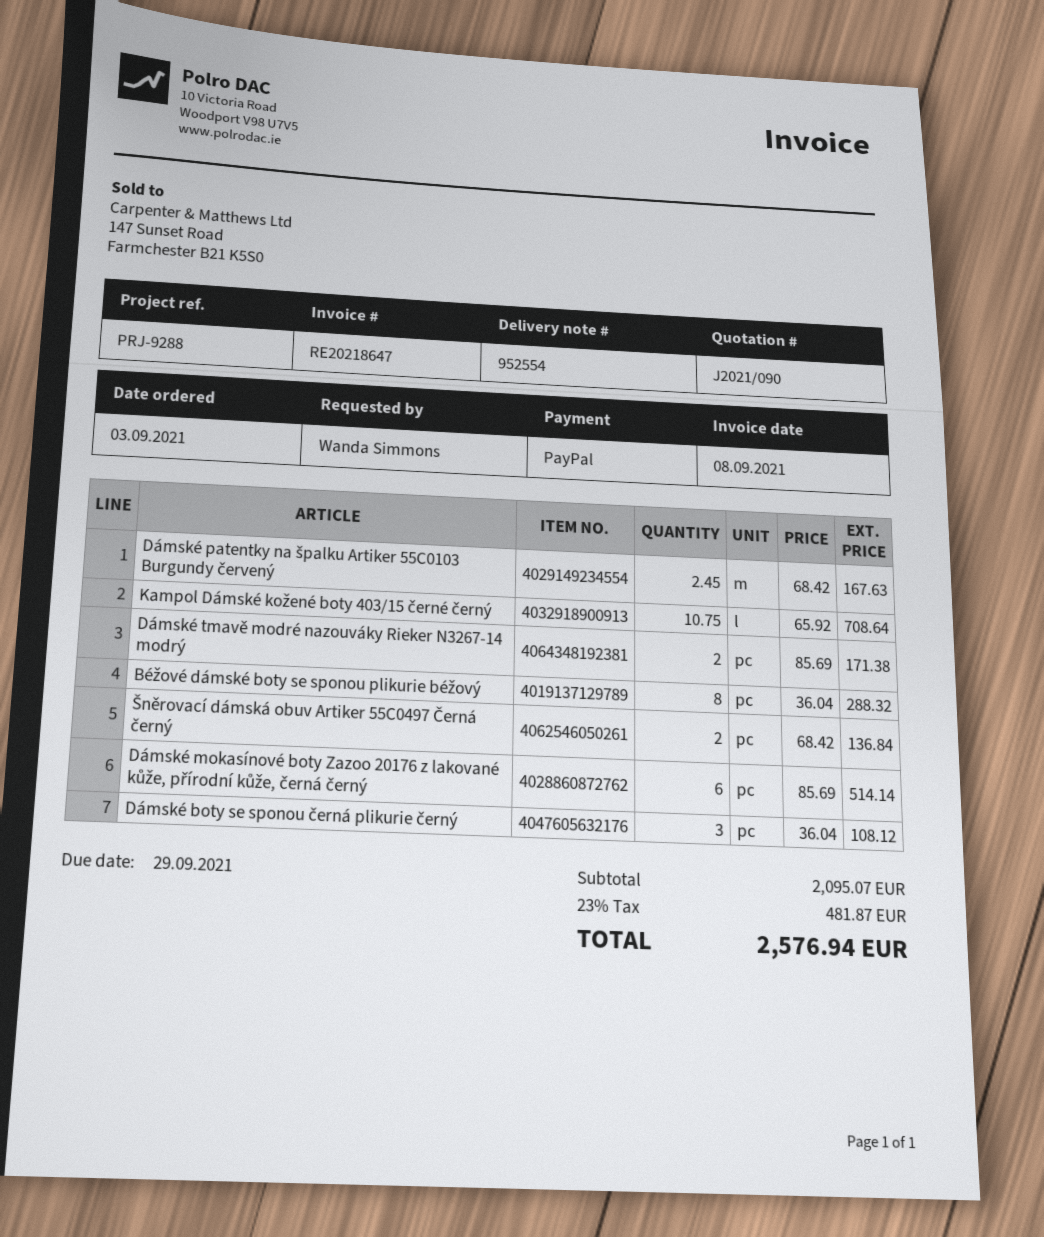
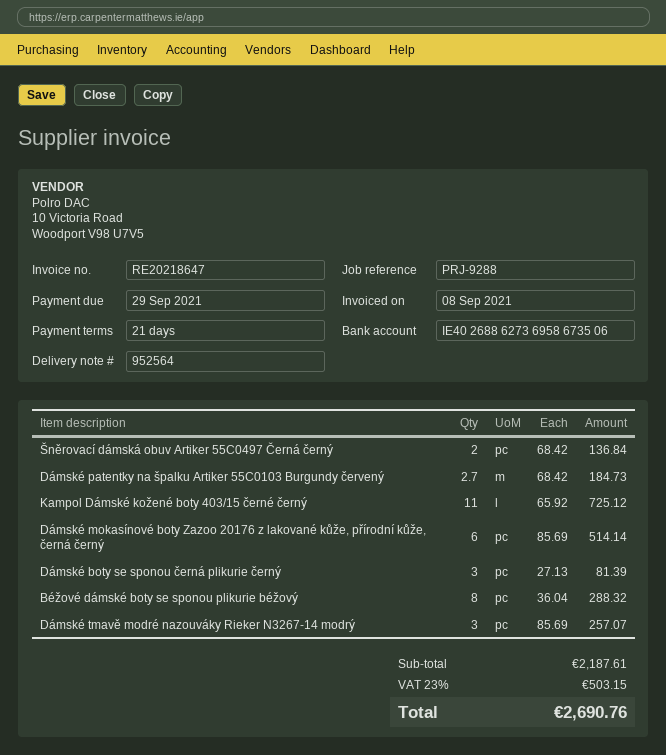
delivery note number: 952554 -> 952564
Dámské patentky na špalku Artiker 55C0103 Burgundy červený: 2.45 x 68.42 = 167.63 -> 2.7 x 68.42 = 184.73
Kampol Dámské kožené boty 403/15 černé černý: 10.75 x 65.92 = 708.64 -> 11 x 65.92 = 725.12
Dámské tmavě modré nazouváky Rieker N3267-14 modrý: 2 x 85.69 = 171.38 -> 3 x 85.69 = 257.07
Dámské boty se sponou černá plikurie černý: 3 x 36.04 = 108.12 -> 3 x 27.13 = 81.39
subtotal: 2095.07 -> 2187.61
tax: 23% = 481.87 -> 23% = 503.15
total: 2576.94 -> 2690.76

